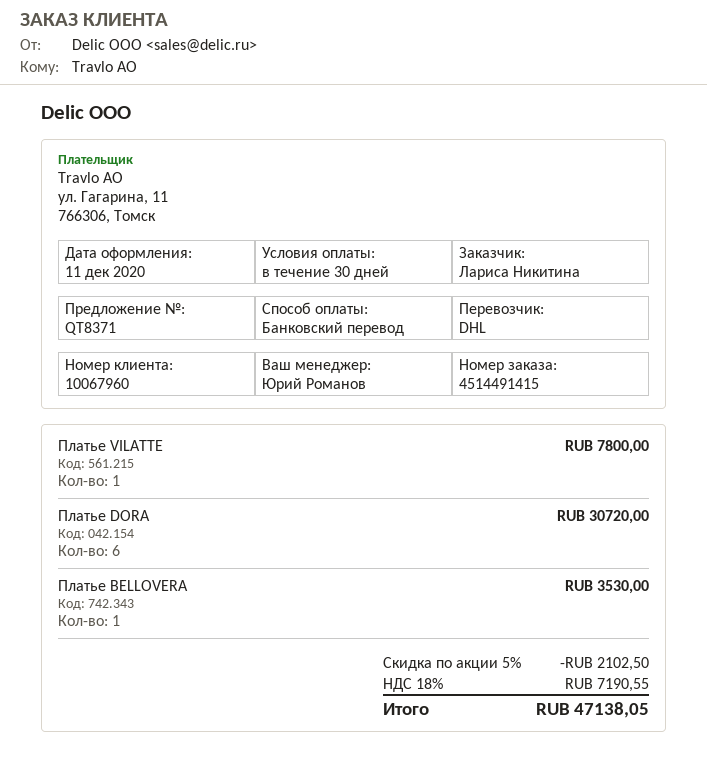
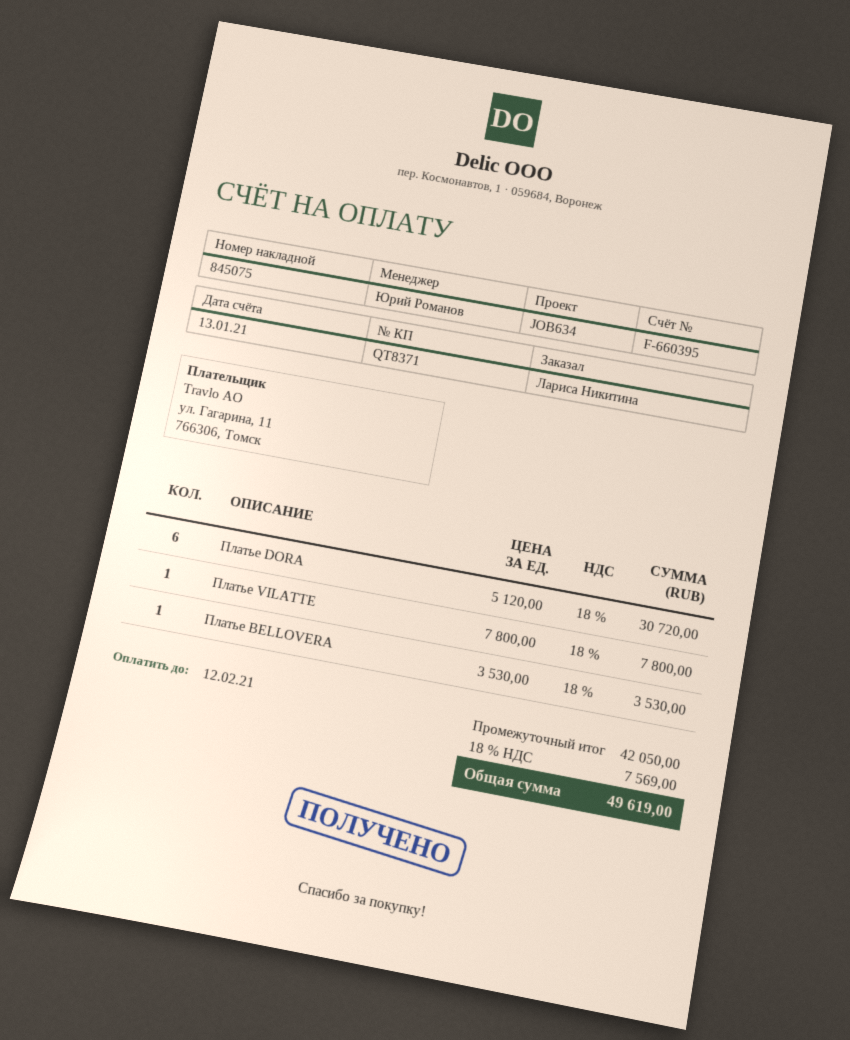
discount: 5% = 2102.50 -> none
tax: 18% = 7190.55 -> 18% = 7569.00
total: 47138.05 -> 49619.00

